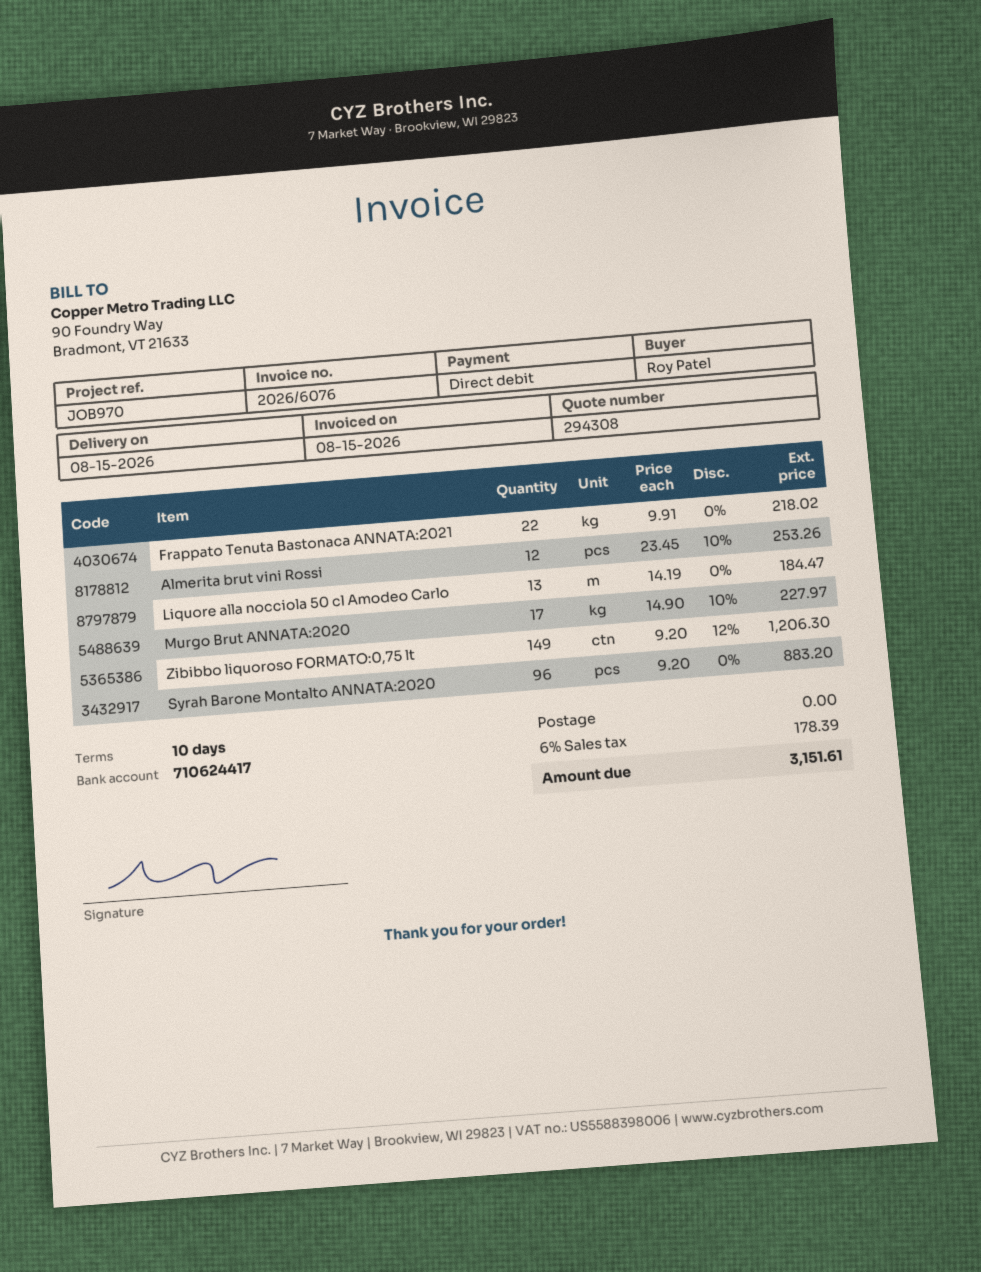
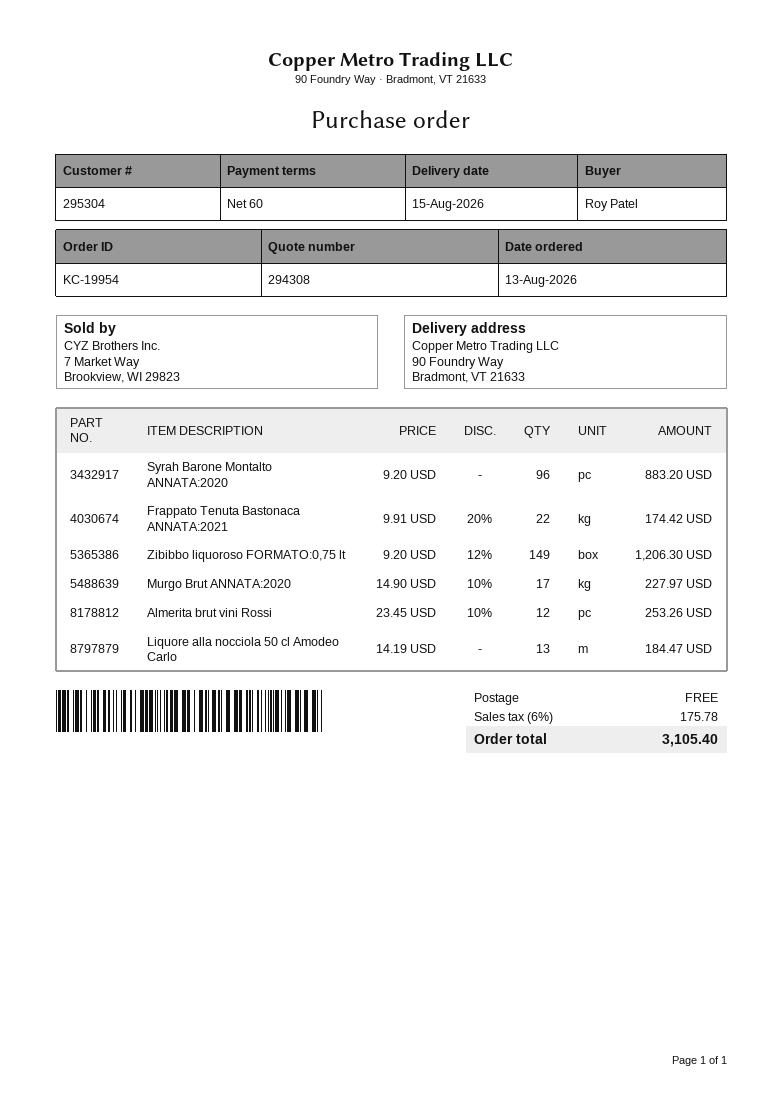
payment terms: 10 days -> 60 days
Frappato Tenuta Bastonaca ANNATA:2021: 22 x 9.91 = 218.02 -> 22 x 9.91 - 20% = 174.42
tax: 6% = 178.39 -> 6% = 175.78
total: 3151.61 -> 3105.40

